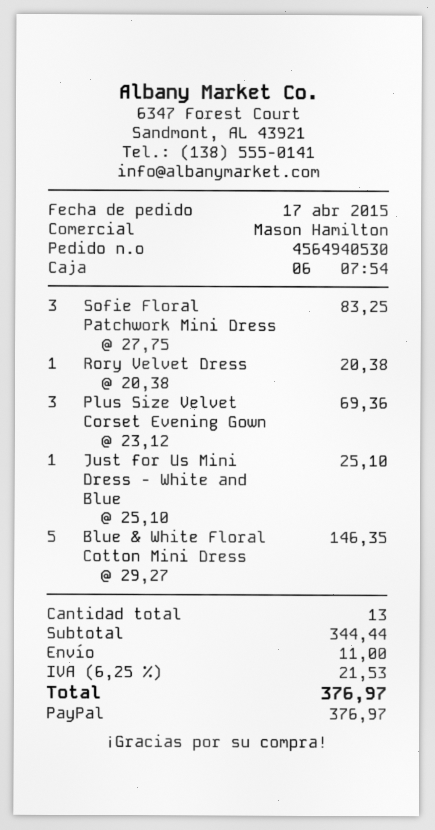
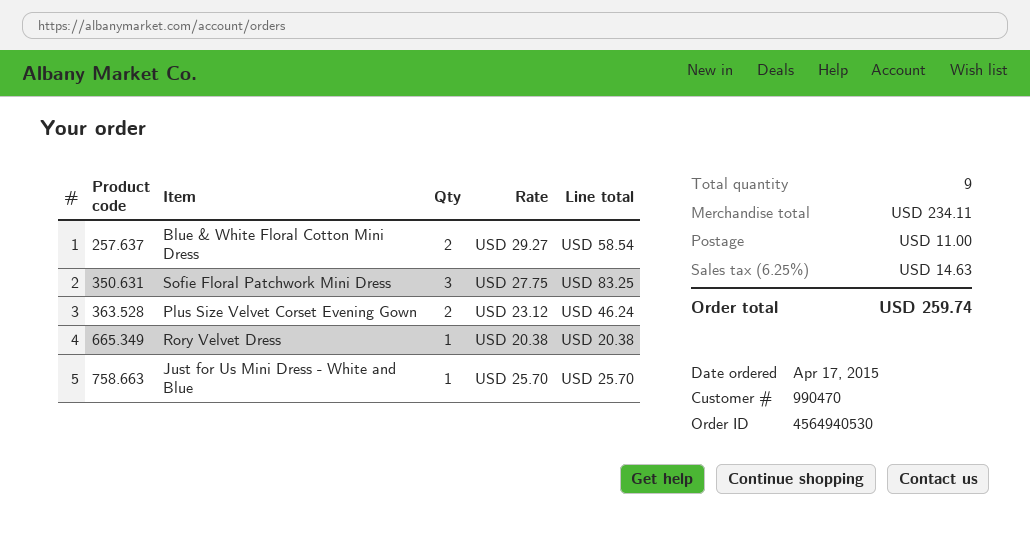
Plus Size Velvet Corset Evening Gown: 3 x 23.12 = 69.36 -> 2 x 23.12 = 46.24
Just for Us Mini Dress - White and Blue: 1 x 25.10 = 25.10 -> 1 x 25.70 = 25.70
Blue & White Floral Cotton Mini Dress: 5 x 29.27 = 146.35 -> 2 x 29.27 = 58.54
total quantity: 13 -> 9
subtotal: 344.44 -> 234.11
tax: 6.25% = 21.53 -> 6.25% = 14.63
total: 376.97 -> 259.74

